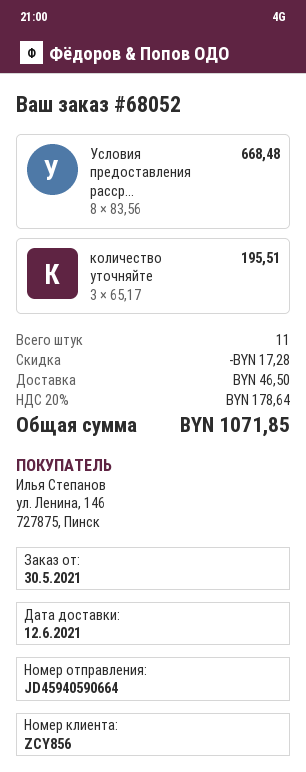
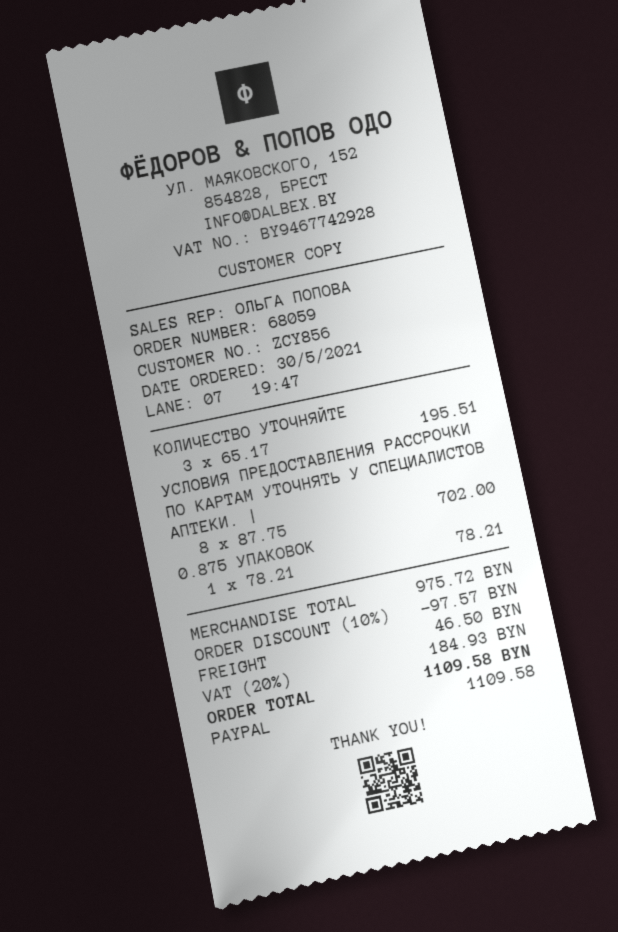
order number: 68052 -> 68059
Условия предоставления расср...: 8 x 83.56 = 668.48 -> 8 x 87.75 = 702.00
0.875 УПАКОВОК: none -> 1 x 78.21 = 78.21
discount: 17.28 -> 97.57
tax: 20% = 178.64 -> 20% = 184.93
total: 1071.85 -> 1109.58

